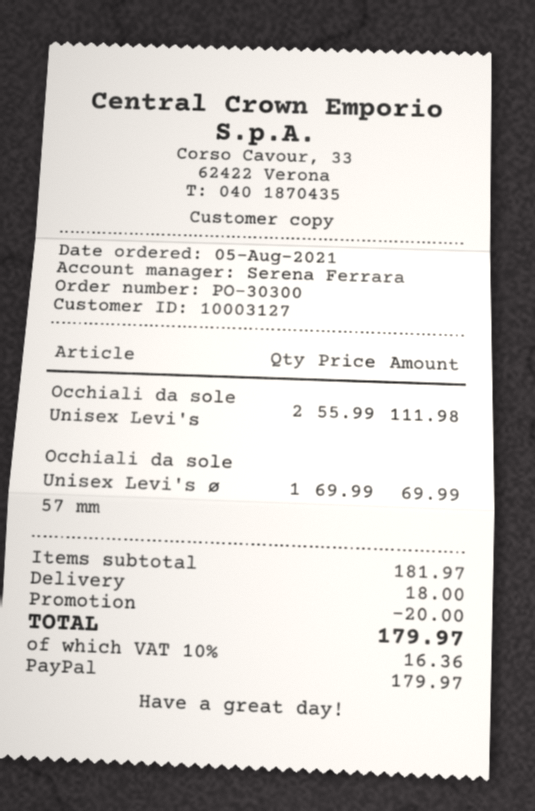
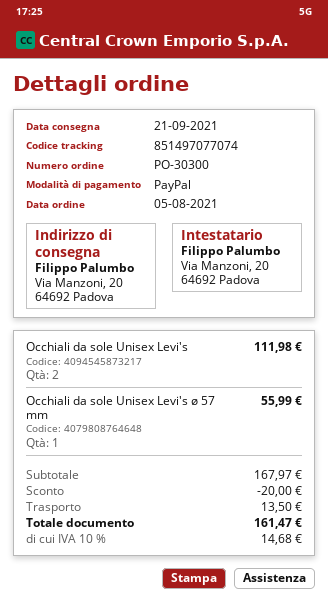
Occhiali da sole Unisex Levi's ø 57 mm: 1 for 69.99 -> 1 for 55.99
subtotal: 181.97 -> 167.97
shipping: 18.00 -> 13.50
tax: 10% = 16.36 -> 10% = 14.68
total: 179.97 -> 161.47

